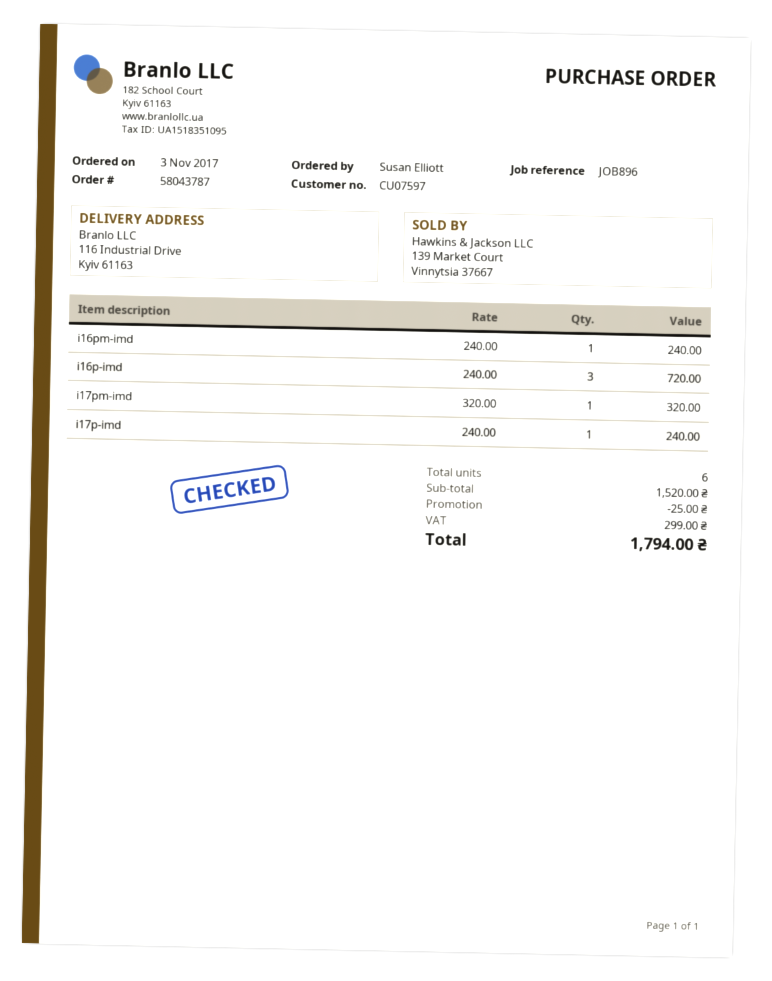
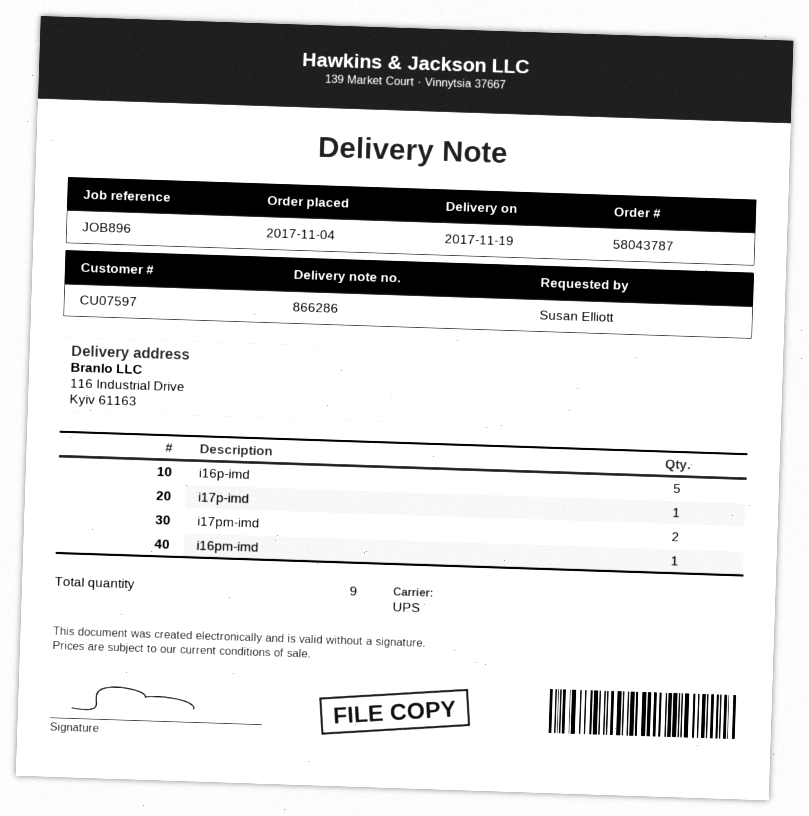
order date: 2017-11-03 -> 2017-11-04
i16p-imd: 3 -> 5
i17pm-imd: 1 -> 2
total quantity: 6 -> 9

